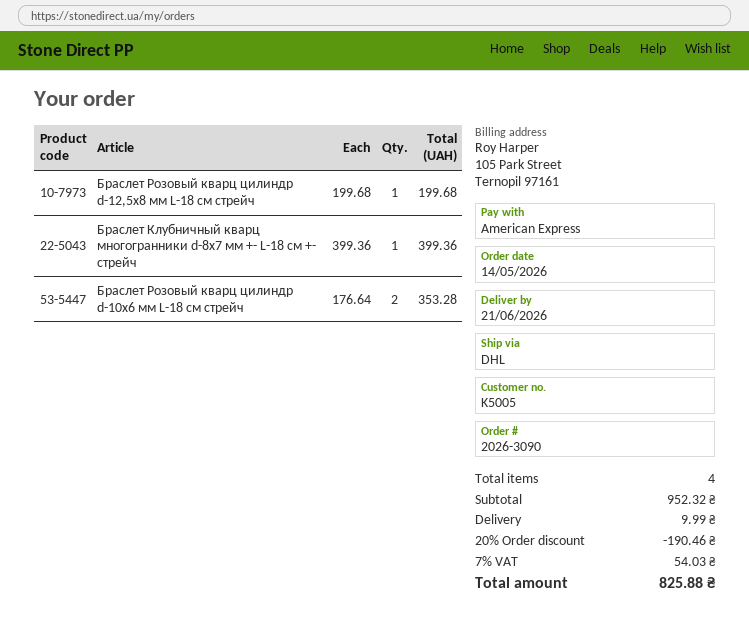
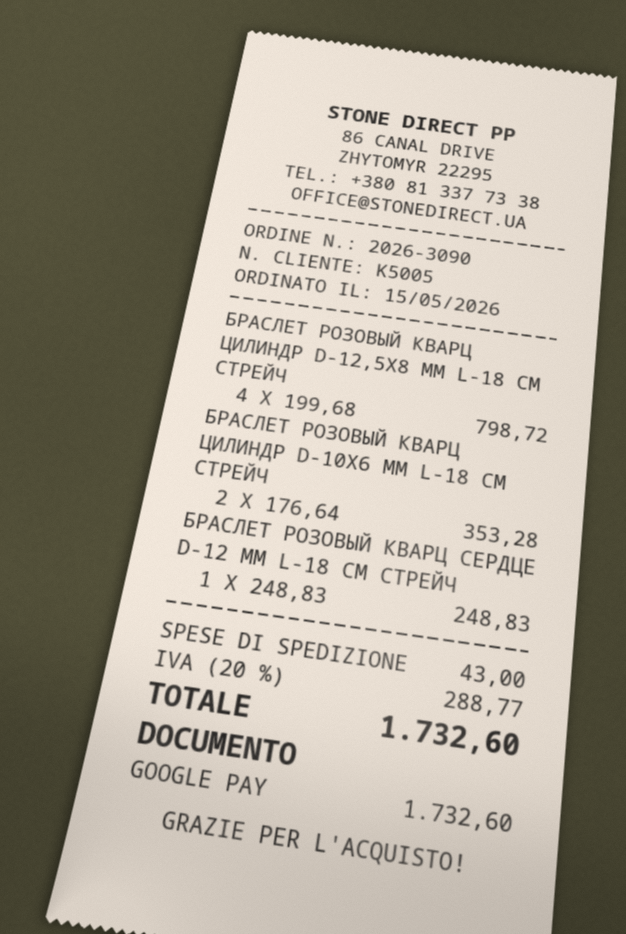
order date: 2026-05-14 -> 2026-05-15
payment method: American Express -> Google Pay
Браслет Розовый кварц цилиндр d-12,5х8 мм L-18 см стрейч: 1 x 199.68 = 199.68 -> 4 x 199.68 = 798.72
Браслет Клубничный кварц многогранники d-8х7 мм +- L-18 см +- стрейч: 1 x 399.36 = 399.36 -> none
БРАСЛЕТ РОЗОВЫЙ КВАРЦ СЕРДЦЕ D-12 ММ L-18 СМ СТРЕЙЧ: none -> 1 x 248.83 = 248.83
discount: 20% = 190.46 -> none
shipping: 9.99 -> 43.00
tax: 7% = 54.03 -> 20% = 288.77
total: 825.88 -> 1732.60

